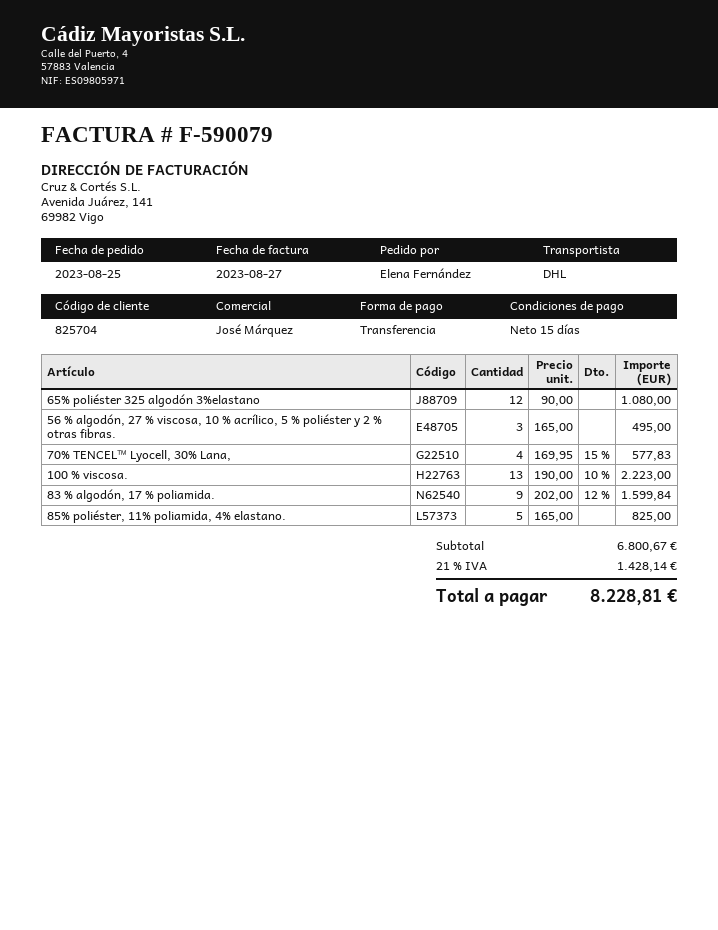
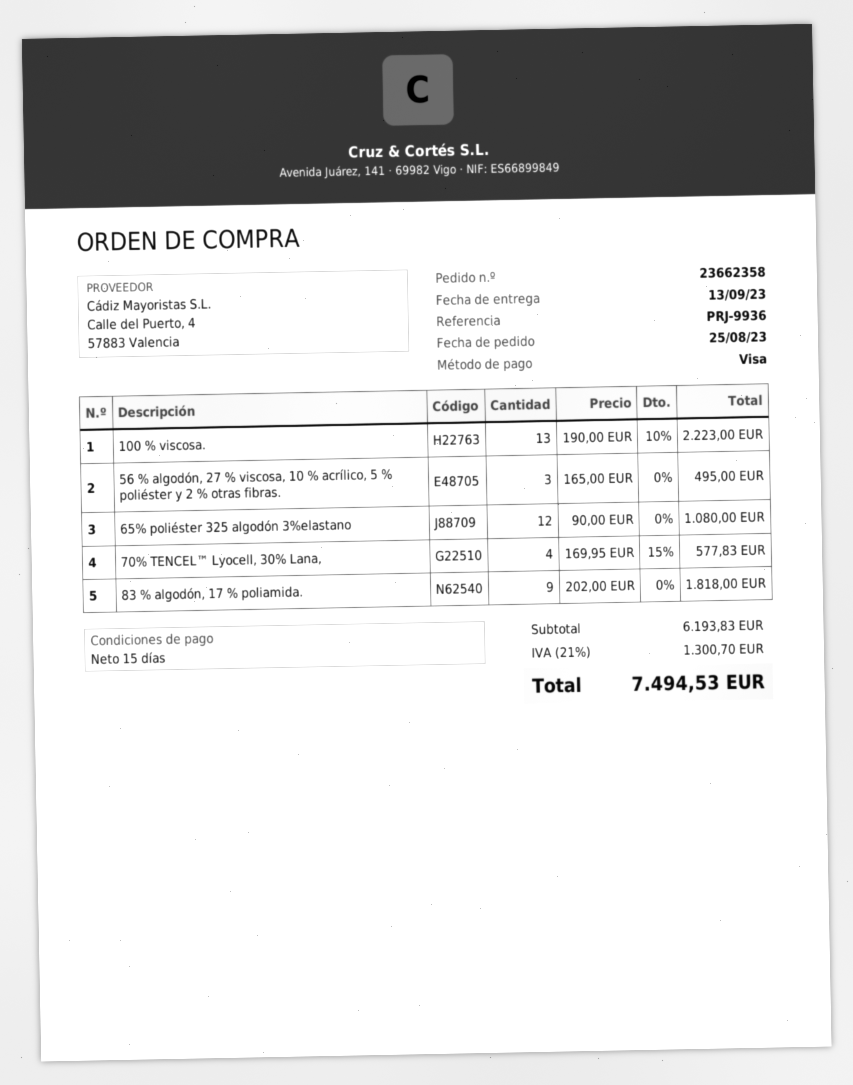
payment method: bank transfer -> Visa
83 % algodón, 17 % poliamida.: 9 x 202.00 - 12% = 1599.84 -> 9 x 202.00 = 1818.00
85% poliéster, 11% poliamida, 4% elastano.: 5 x 165.00 = 825.00 -> none
subtotal: 6800.67 -> 6193.83
tax: 21% = 1428.14 -> 21% = 1300.70
total: 8228.81 -> 7494.53

